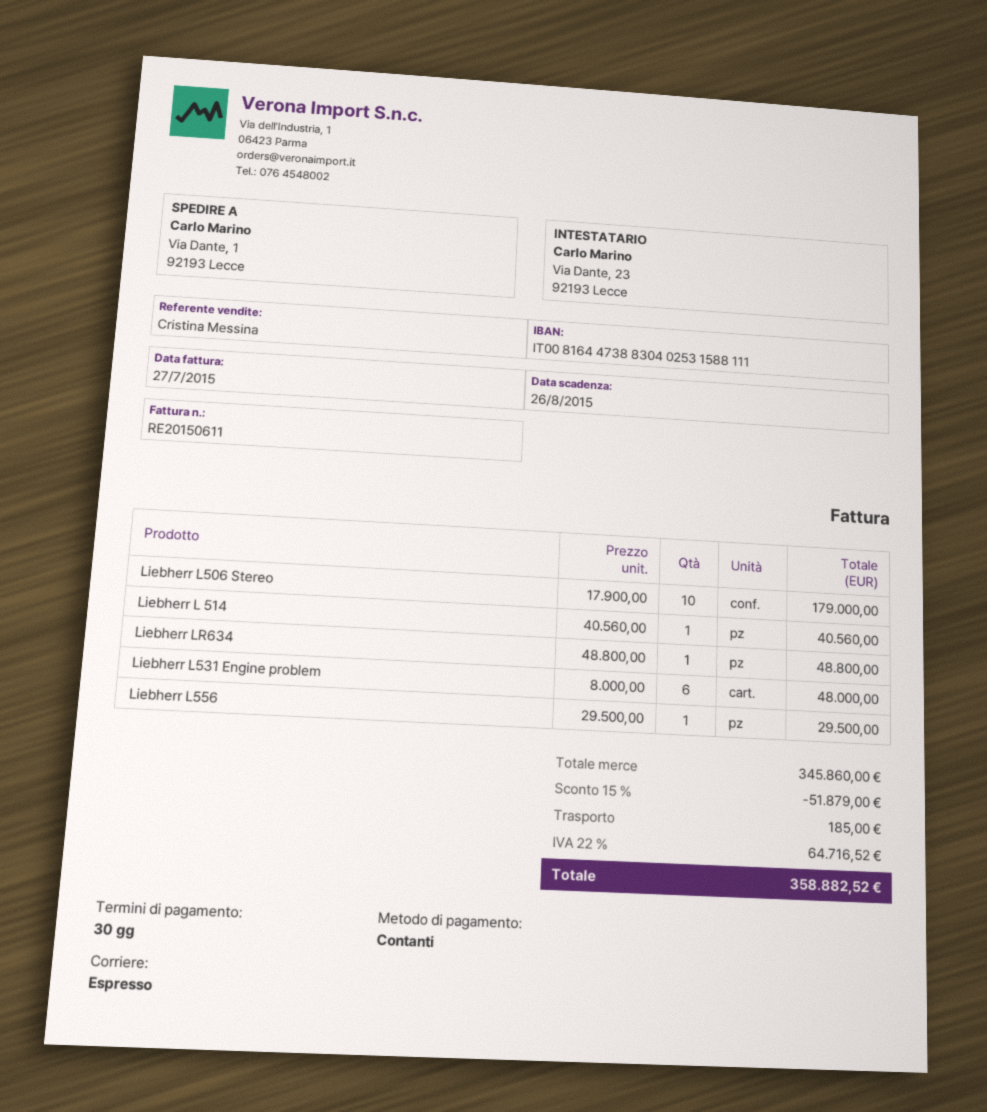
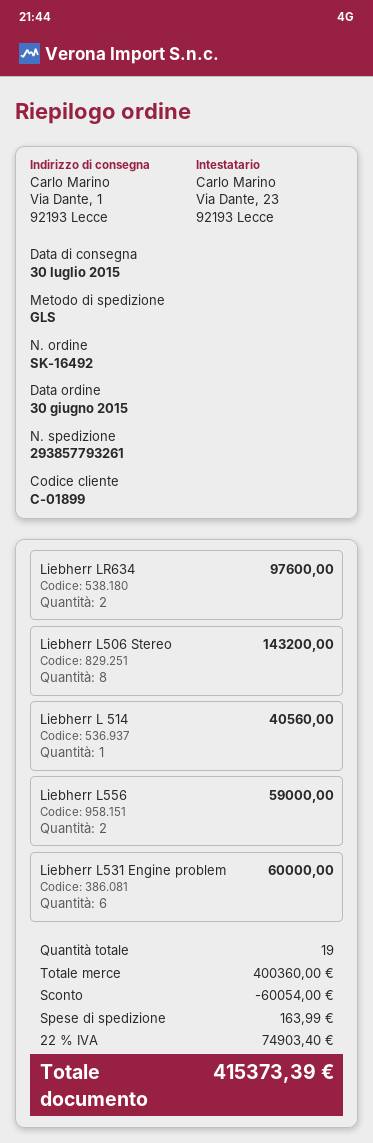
shipping method: express -> GLS
Liebherr L506 Stereo: 10 for 179000.00 -> 8 for 143200.00
Liebherr LR634: 1 for 48800.00 -> 2 for 97600.00
Liebherr L531 Engine problem: 6 for 48000.00 -> 6 for 60000.00
Liebherr L556: 1 for 29500.00 -> 2 for 59000.00
subtotal: 345860.00 -> 400360.00
discount: 51879.00 -> 60054.00
shipping: 185.00 -> 163.99
tax: 22% = 64716.52 -> 22% = 74903.40
total: 358882.52 -> 415373.39

